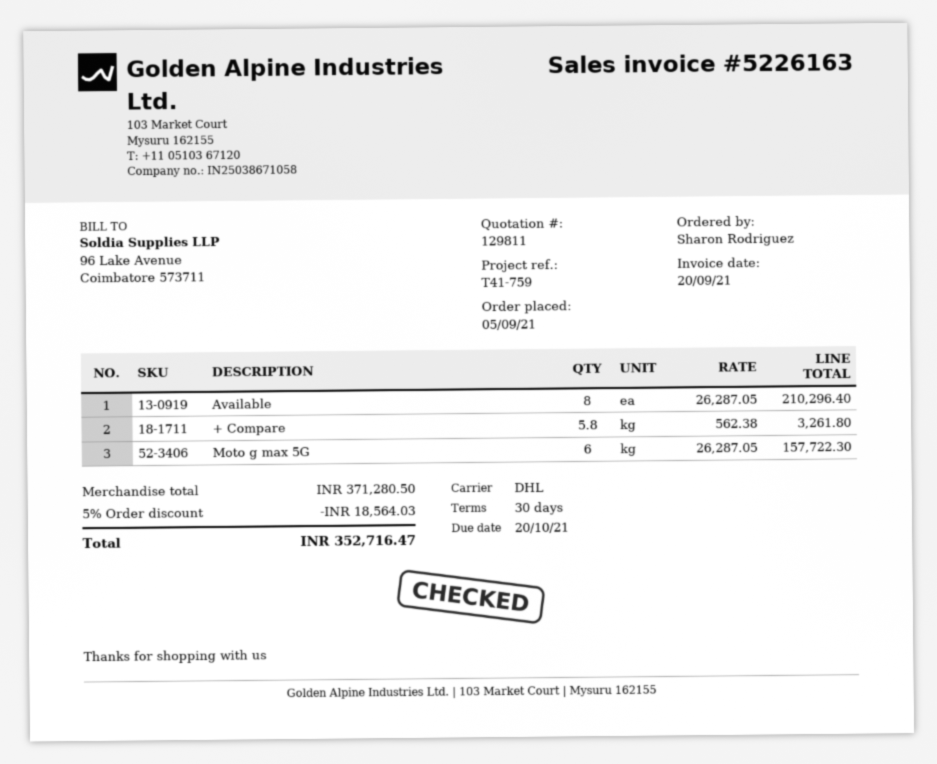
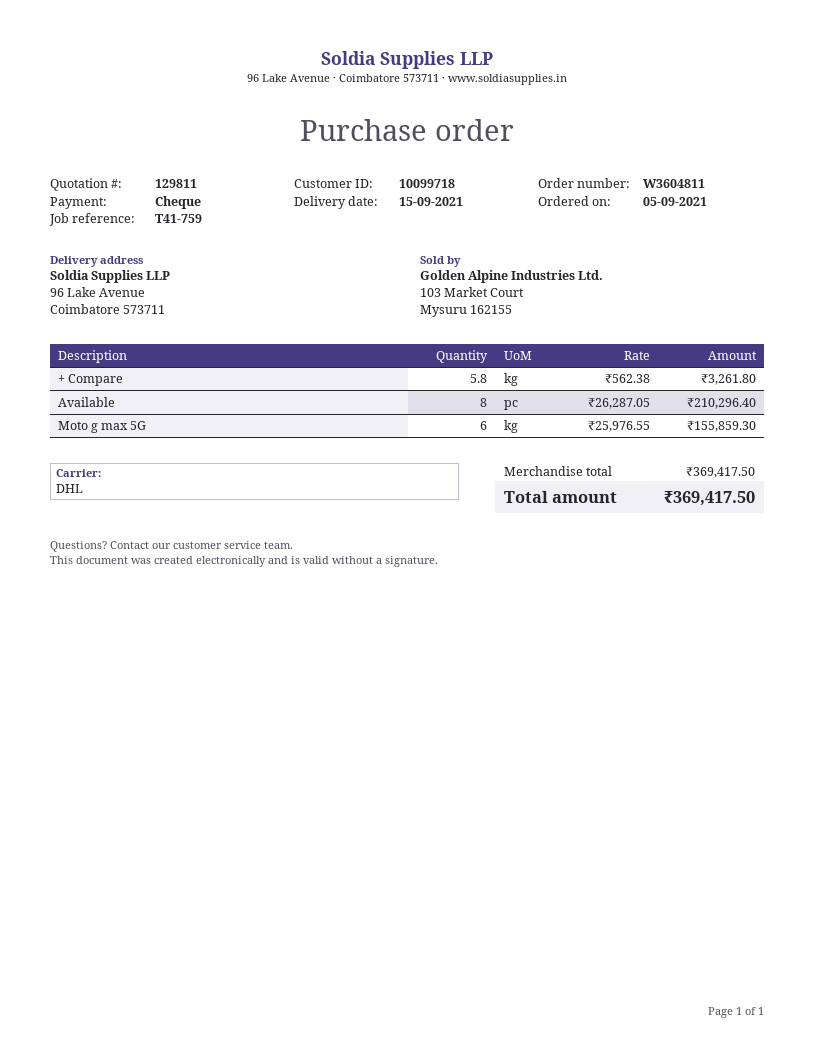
Moto g max 5G: 6 x 26287.05 = 157722.30 -> 6 x 25976.55 = 155859.30
subtotal: 371280.50 -> 369417.50
discount: 5% = 18564.03 -> none
total: 352716.47 -> 369417.50

